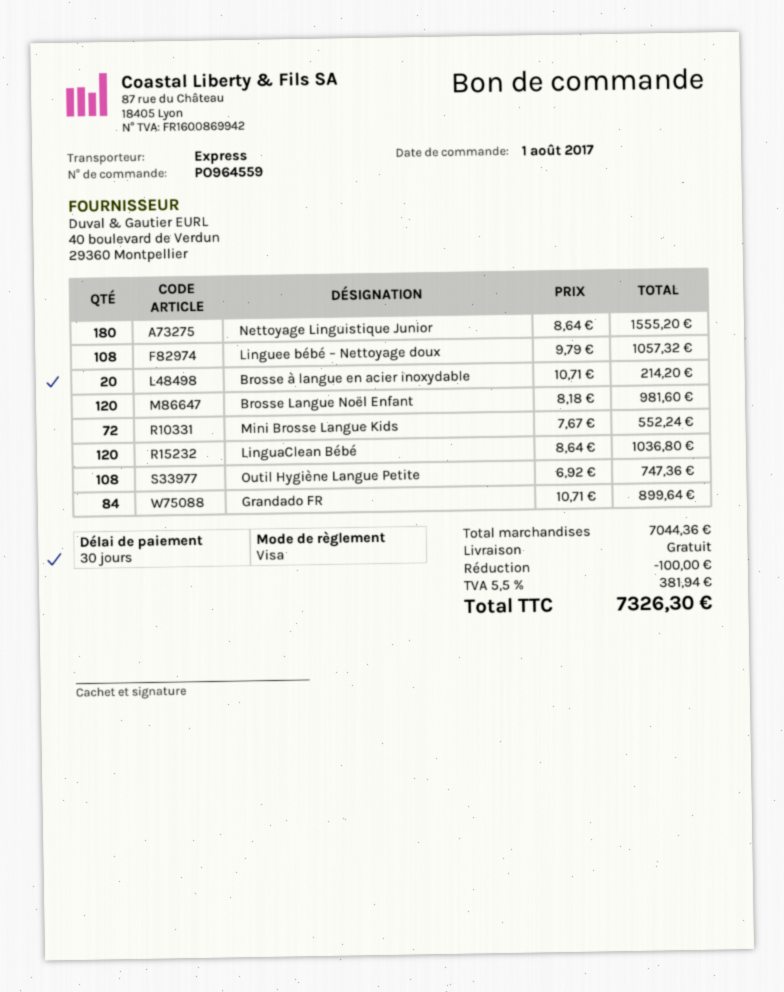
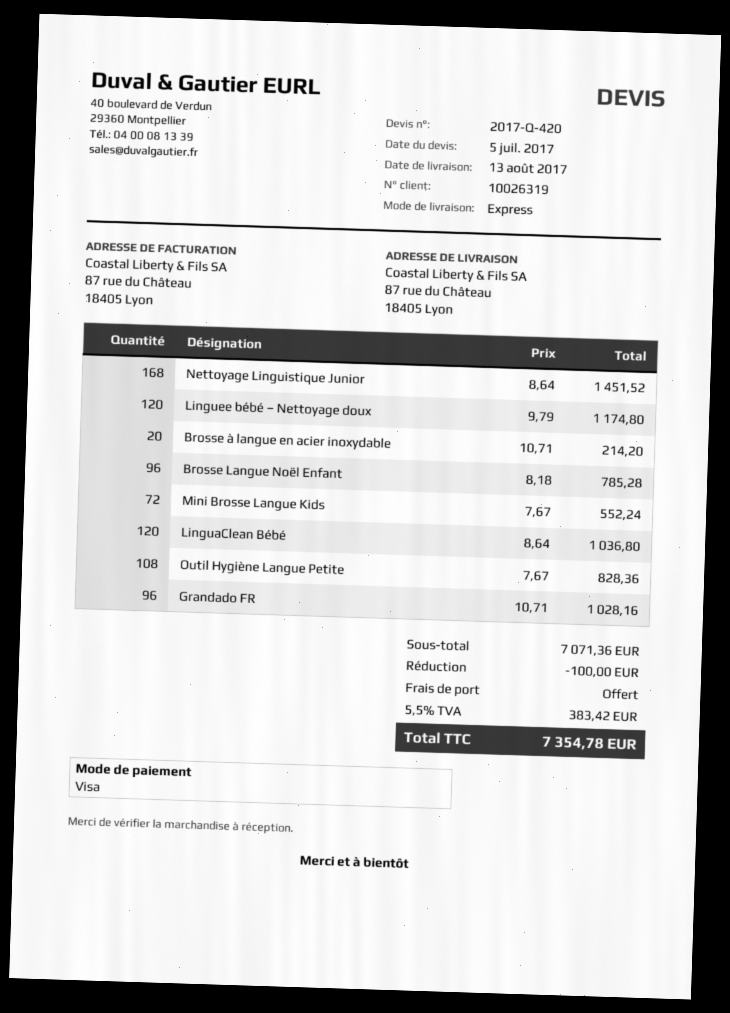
Nettoyage Linguistique Junior: 180 x 8.64 = 1555.20 -> 168 x 8.64 = 1451.52
Linguee bébé – Nettoyage doux: 108 x 9.79 = 1057.32 -> 120 x 9.79 = 1174.80
Brosse Langue Noël Enfant: 120 x 8.18 = 981.60 -> 96 x 8.18 = 785.28
Outil Hygiène Langue Petite: 108 x 6.92 = 747.36 -> 108 x 7.67 = 828.36
Grandado FR: 84 x 10.71 = 899.64 -> 96 x 10.71 = 1028.16
subtotal: 7044.36 -> 7071.36
tax: 5.5% = 381.94 -> 5.5% = 383.42
total: 7326.30 -> 7354.78

